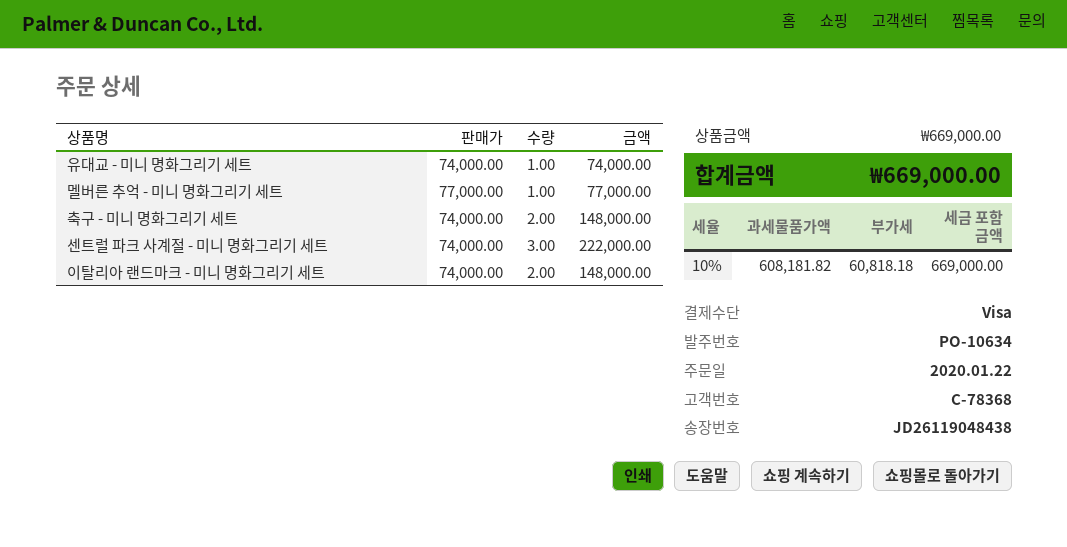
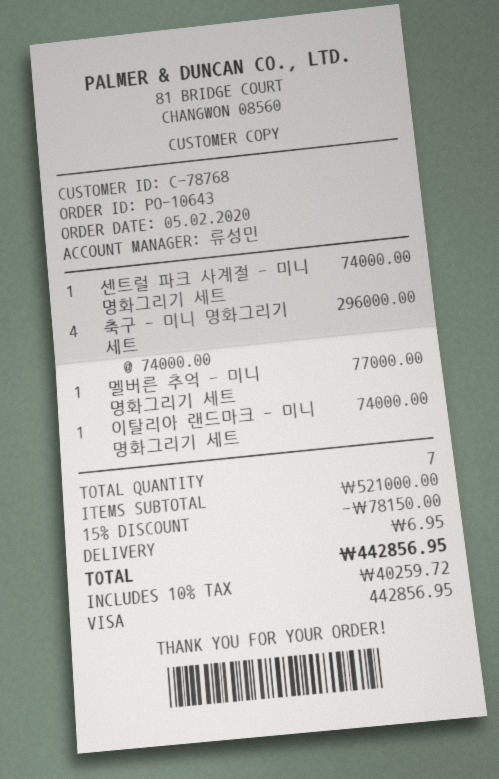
order number: PO-10634 -> PO-10643
order date: 2020-01-22 -> 2020-02-05
customer number: C-78368 -> C-78768
유대교 - 미니 명화그리기 세트: 1 x 74000.00 = 74000.00 -> none
축구 - 미니 명화그리기 세트: 2 x 74000.00 = 148000.00 -> 4 x 74000.00 = 296000.00
센트럴 파크 사계절 - 미니 명화그리기 세트: 3 x 74000.00 = 222000.00 -> 1 x 74000.00 = 74000.00
이탈리아 랜드마크 - 미니 명화그리기 세트: 2 x 74000.00 = 148000.00 -> 1 x 74000.00 = 74000.00
subtotal: 669000.00 -> 521000.00
discount: none -> 15% = 78150.00
shipping: none -> 6.95
tax: 10% = 60818.18 -> 10% = 40259.72
total: 669000.00 -> 442856.95

